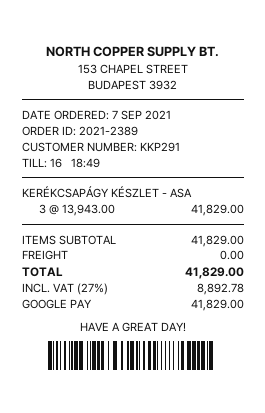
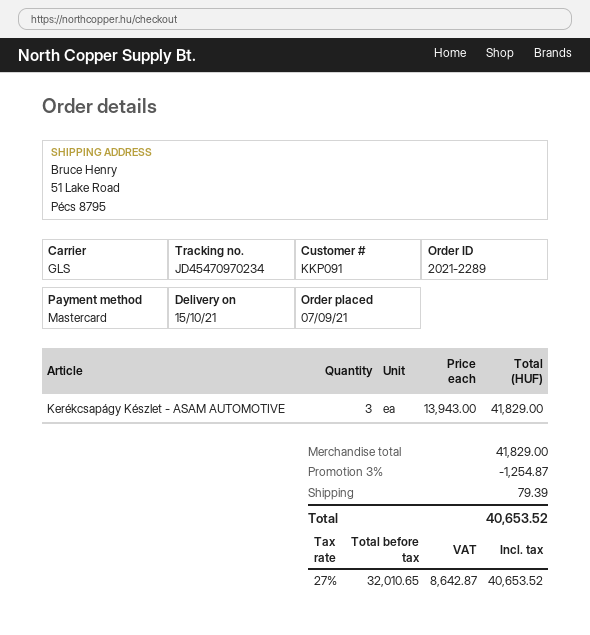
order number: 2021-2389 -> 2021-2289
customer number: KKP291 -> KKP091
payment method: Google Pay -> Mastercard
discount: none -> 3% = 1254.87
shipping: 0.00 -> 79.39
tax: 27% = 8892.78 -> 27% = 8642.87
total: 41829.00 -> 40653.52

